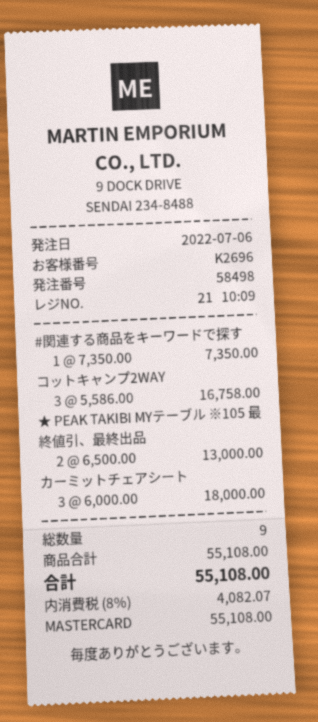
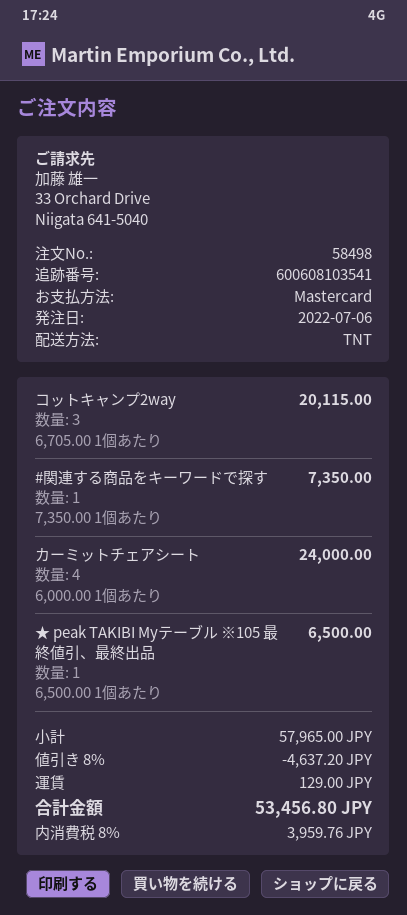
コットキャンプ2WAY: 3 x 5586.00 = 16758.00 -> 3 x 6705.00 = 20115.00
★ PEAK TAKIBI MYテーブル ※105 最終値引、最終出品: 2 x 6500.00 = 13000.00 -> 1 x 6500.00 = 6500.00
カーミットチェアシート: 3 x 6000.00 = 18000.00 -> 4 x 6000.00 = 24000.00
subtotal: 55108.00 -> 57965.00
discount: none -> 8% = 4637.20
shipping: none -> 129.00
tax: 8% = 4082.07 -> 8% = 3959.76
total: 55108.00 -> 53456.80

